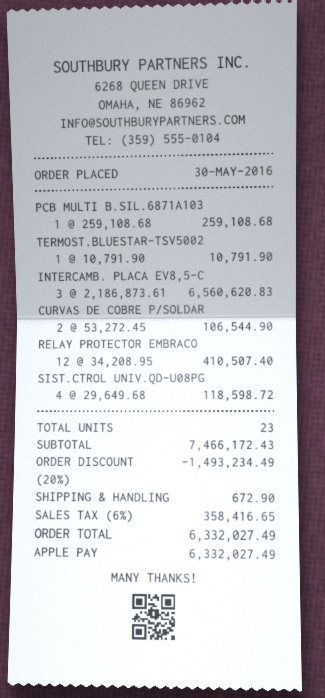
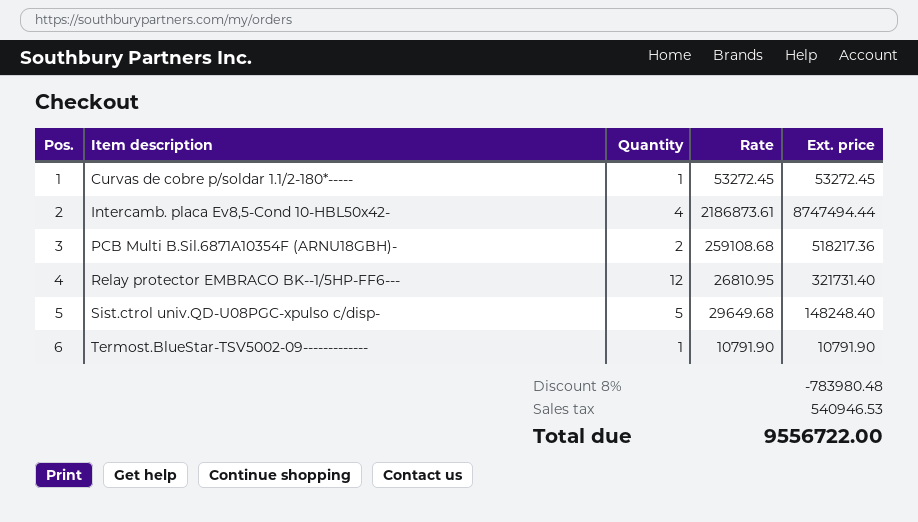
PCB MULTI B.SIL.6871A103: 1 x 259108.68 = 259108.68 -> 2 x 259108.68 = 518217.36
INTERCAMB. PLACA EV8,5-C: 3 x 2186873.61 = 6560620.83 -> 4 x 2186873.61 = 8747494.44
CURVAS DE COBRE P/SOLDAR: 2 x 53272.45 = 106544.90 -> 1 x 53272.45 = 53272.45
RELAY PROTECTOR EMBRACO: 12 x 34208.95 = 410507.40 -> 12 x 26810.95 = 321731.40
SIST.CTROL UNIV.QD-U08PG: 4 x 29649.68 = 118598.72 -> 5 x 29649.68 = 148248.40
discount: 20% = 1493234.49 -> 8% = 783980.48
shipping: 672.90 -> none
tax: 358416.65 -> 540946.53
total: 6332027.49 -> 9556722.00

